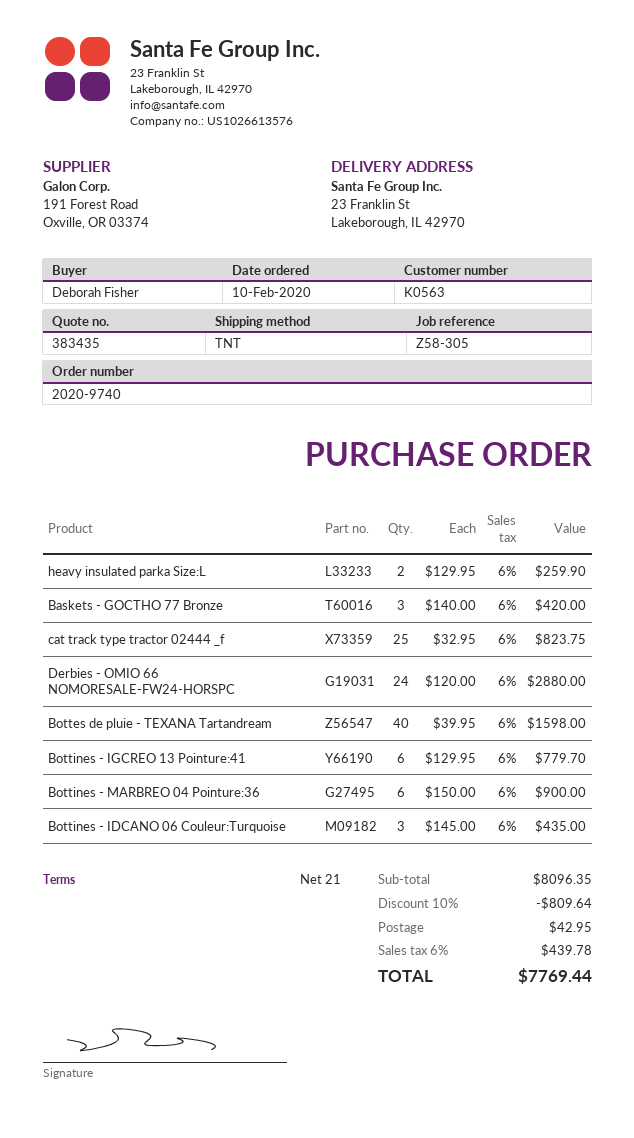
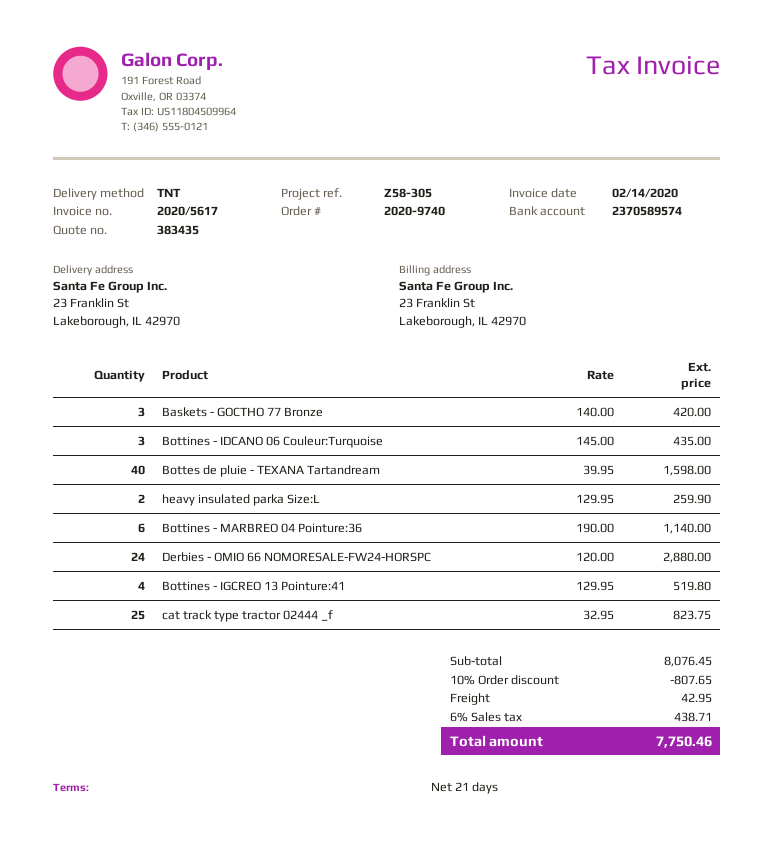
Bottines - IGCREO 13 Pointure:41: 6 x 129.95 = 779.70 -> 4 x 129.95 = 519.80
Bottines - MARBREO 04 Pointure:36: 6 x 150.00 = 900.00 -> 6 x 190.00 = 1140.00
subtotal: 8096.35 -> 8076.45
discount: 10% = 809.64 -> 10% = 807.65
tax: 6% = 439.78 -> 6% = 438.71
total: 7769.44 -> 7750.46

